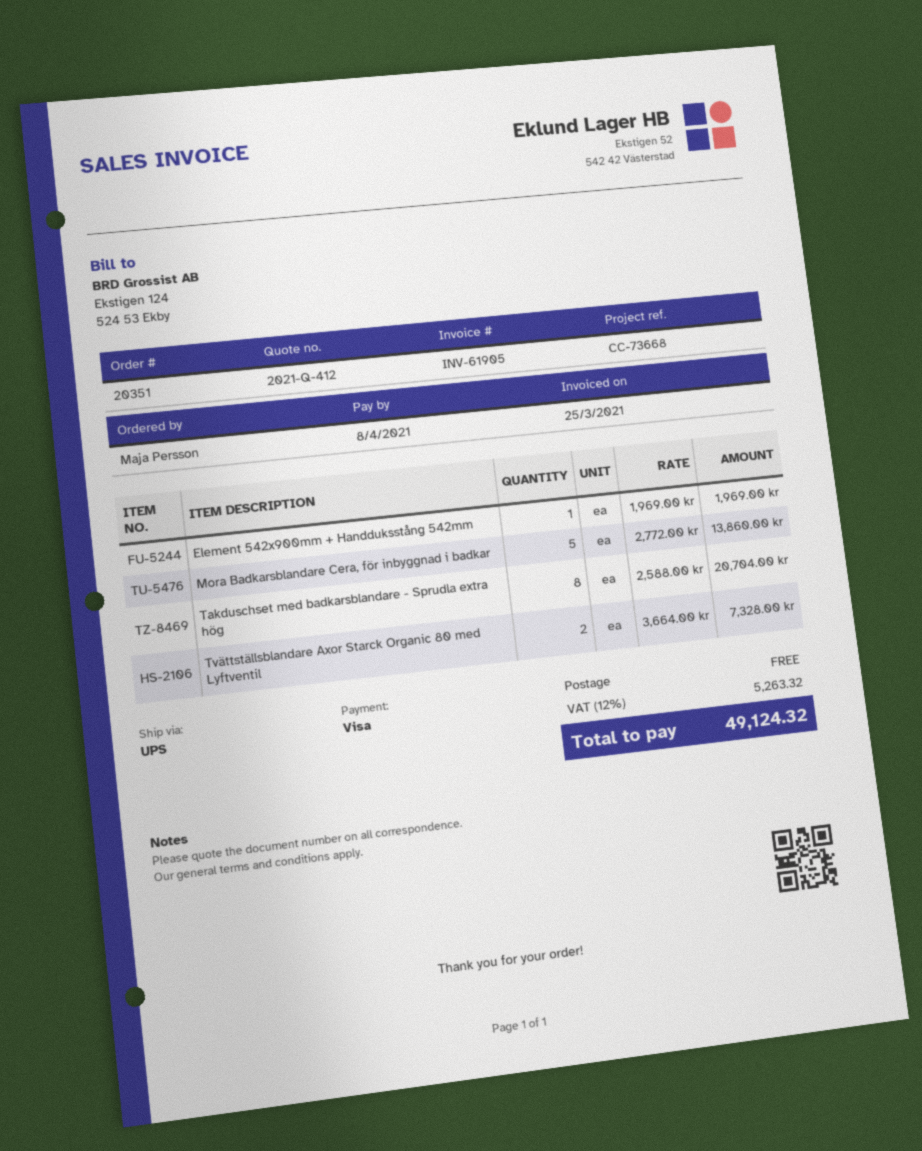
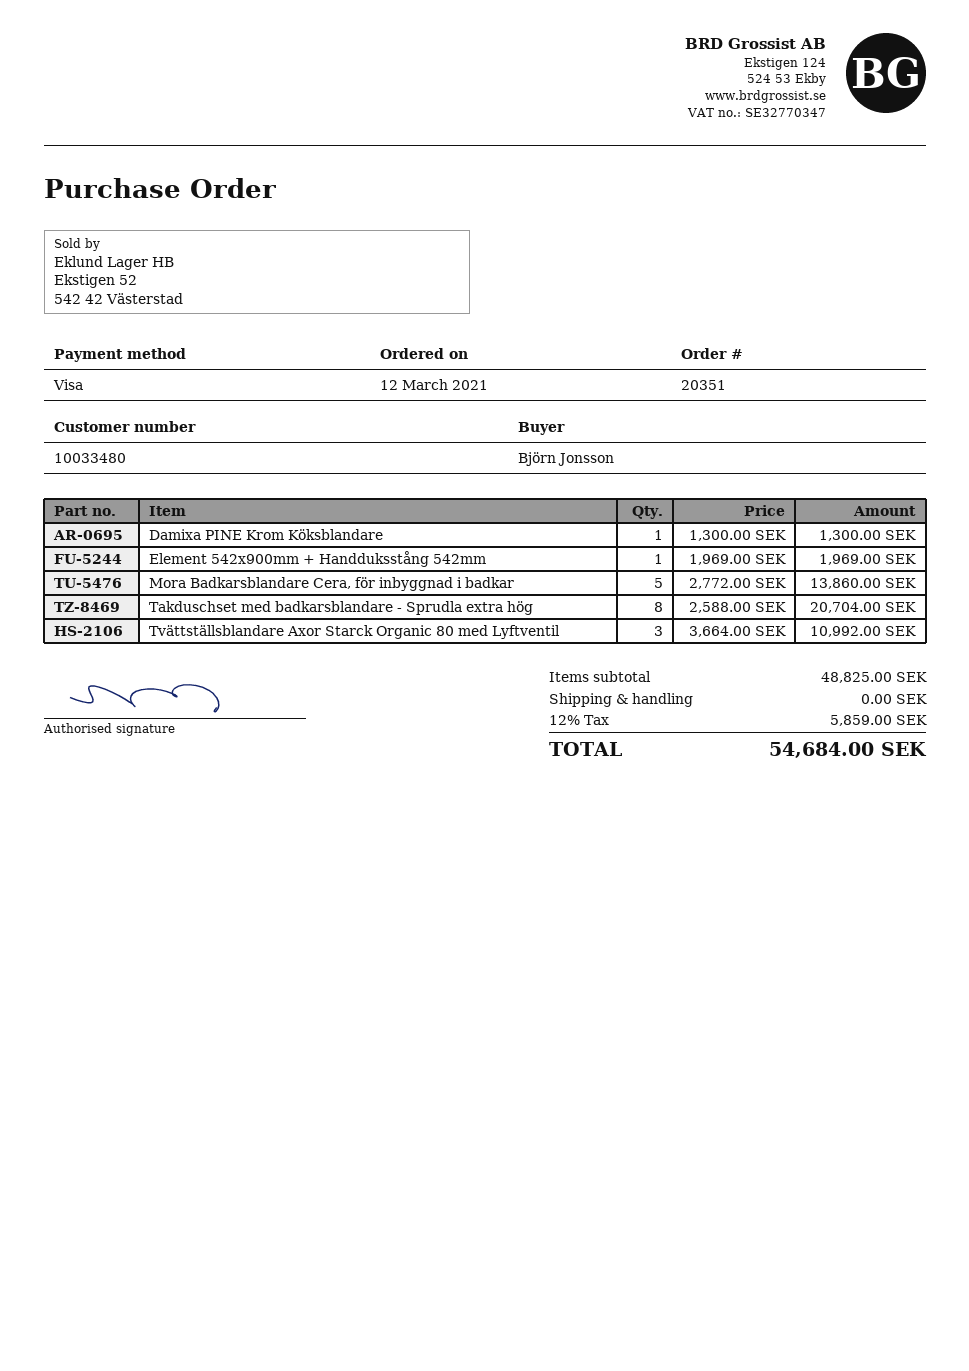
ordered by: Maja Persson -> Björn Jonsson
Tvättställsblandare Axor Starck Organic 80 med Lyftventil: 2 x 3664.00 = 7328.00 -> 3 x 3664.00 = 10992.00
Damixa PINE Krom Köksblandare: none -> 1 x 1300.00 = 1300.00
tax: 12% = 5263.32 -> 12% = 5859.00
total: 49124.32 -> 54684.00

